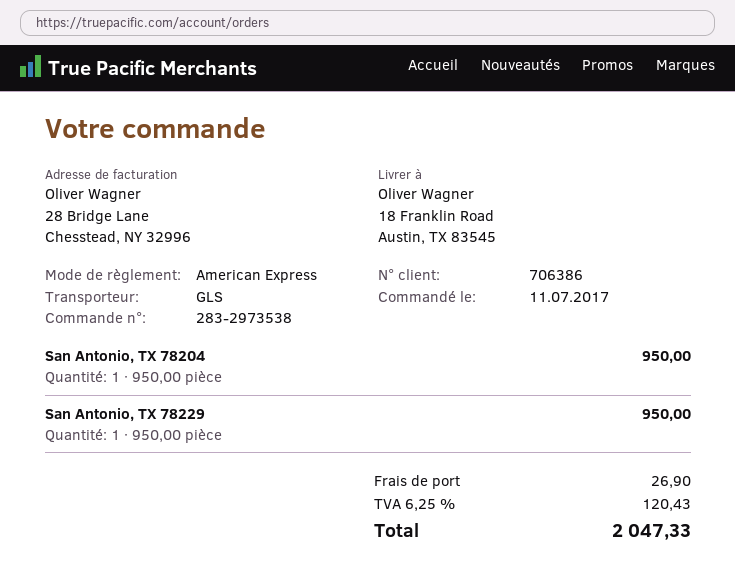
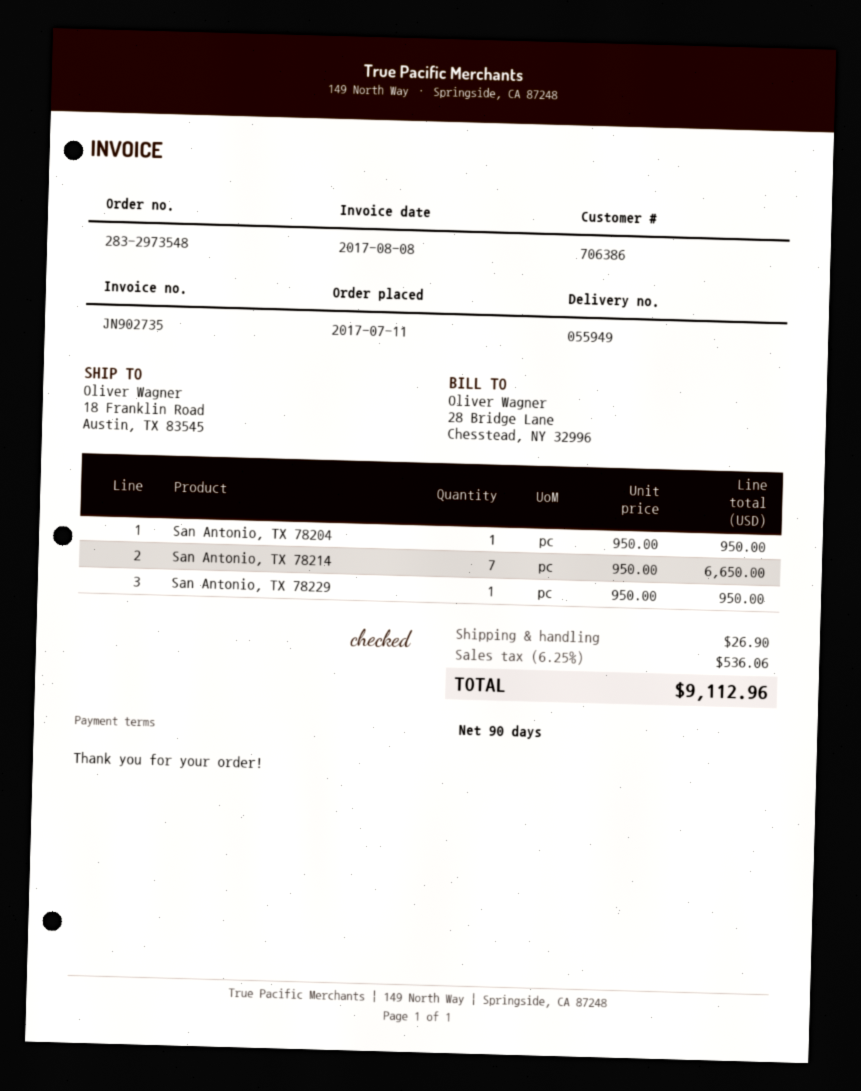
order number: 283-2973538 -> 283-2973548
San Antonio, TX 78214: none -> 7 x 950.00 = 6650.00
tax: 6.25% = 120.43 -> 6.25% = 536.06
total: 2047.33 -> 9112.96

